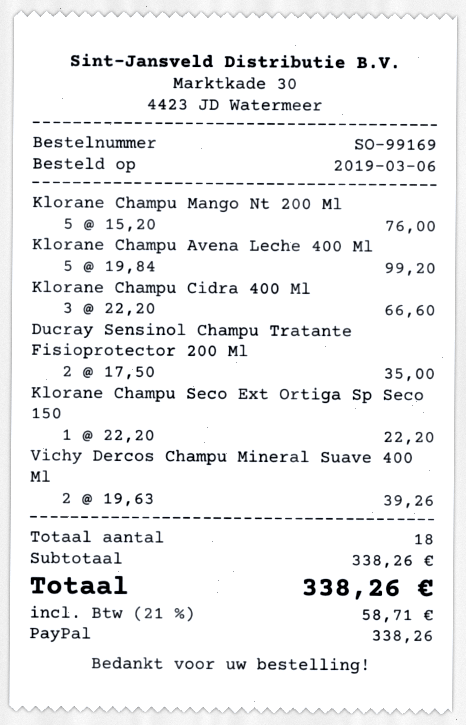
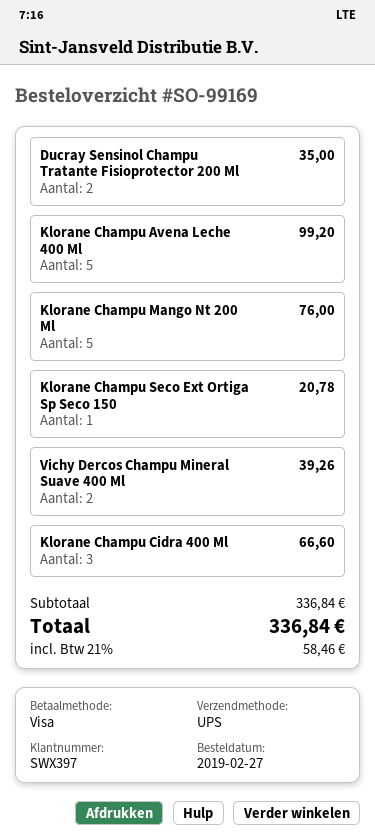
order date: 2019-03-06 -> 2019-02-27
payment method: PayPal -> Visa
Klorane Champu Seco Ext Ortiga Sp Seco 150: 1 for 22.20 -> 1 for 20.78
subtotal: 338.26 -> 336.84
tax: 21% = 58.71 -> 21% = 58.46
total: 338.26 -> 336.84

